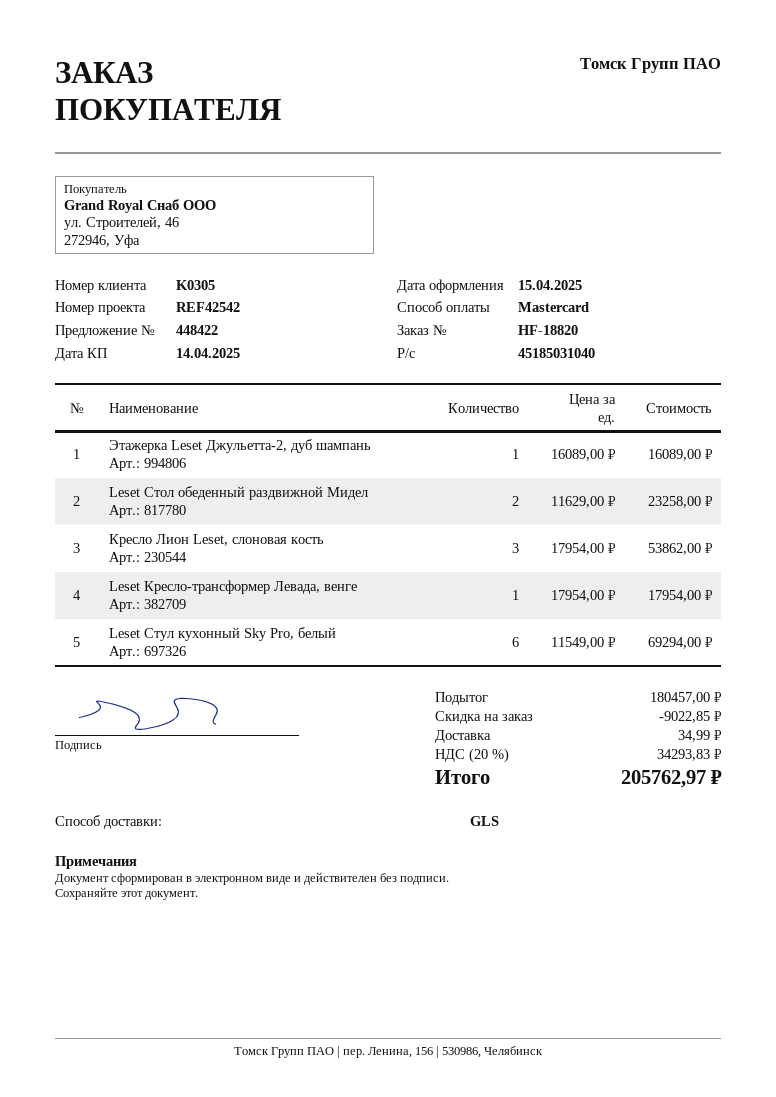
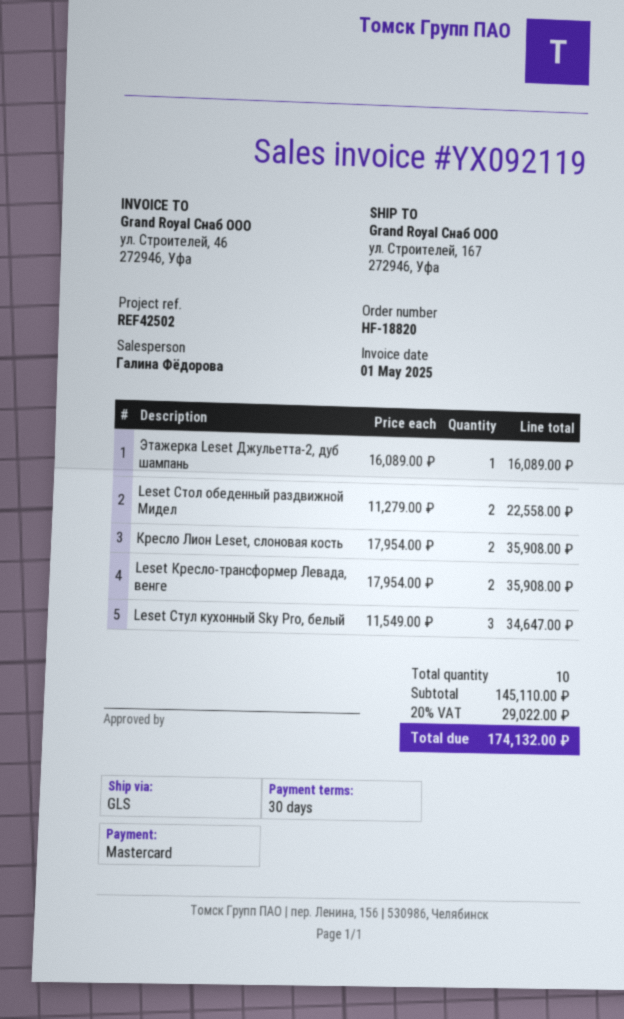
reference: REF42542 -> REF42502
Leset Стол обеденный раздвижной Мидел: 2 x 11629.00 = 23258.00 -> 2 x 11279.00 = 22558.00
Кресло Лион Leset, слоновая кость: 3 x 17954.00 = 53862.00 -> 2 x 17954.00 = 35908.00
Leset Кресло-трансформер Левада, венге: 1 x 17954.00 = 17954.00 -> 2 x 17954.00 = 35908.00
Leset Стул кухонный Sky Pro, белый: 6 x 11549.00 = 69294.00 -> 3 x 11549.00 = 34647.00
subtotal: 180457.00 -> 145110.00
discount: 9022.85 -> none
shipping: 34.99 -> none
tax: 20% = 34293.83 -> 20% = 29022.00
total: 205762.97 -> 174132.00

